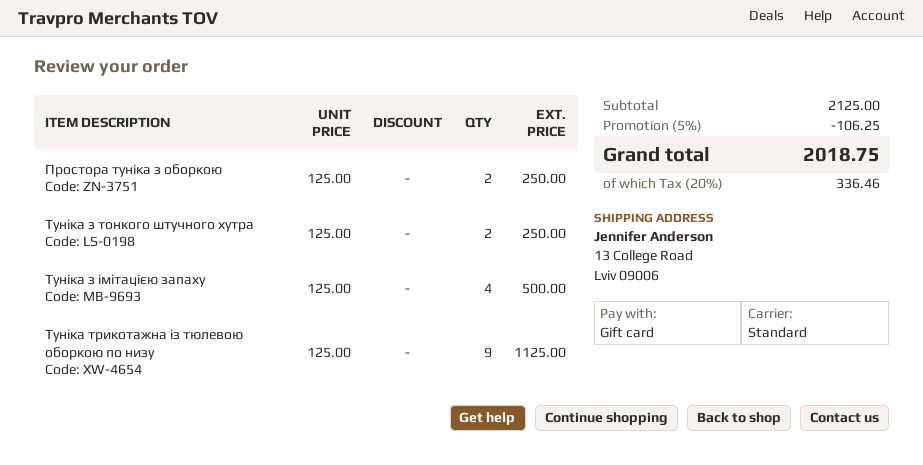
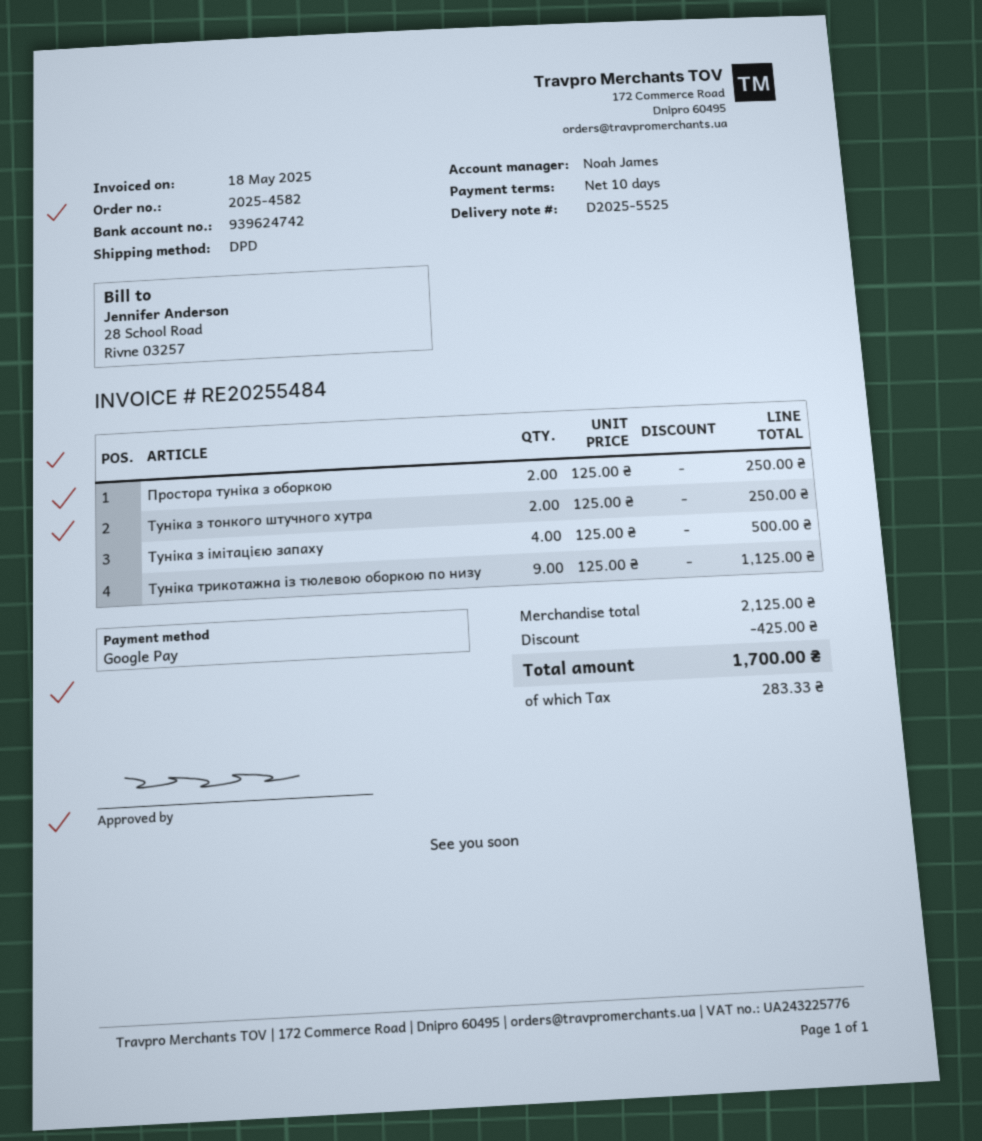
payment method: gift card -> Google Pay
shipping method: standard -> DPD
discount: 106.25 -> 425.00
tax: 336.46 -> 283.33
total: 2018.75 -> 1700.00

